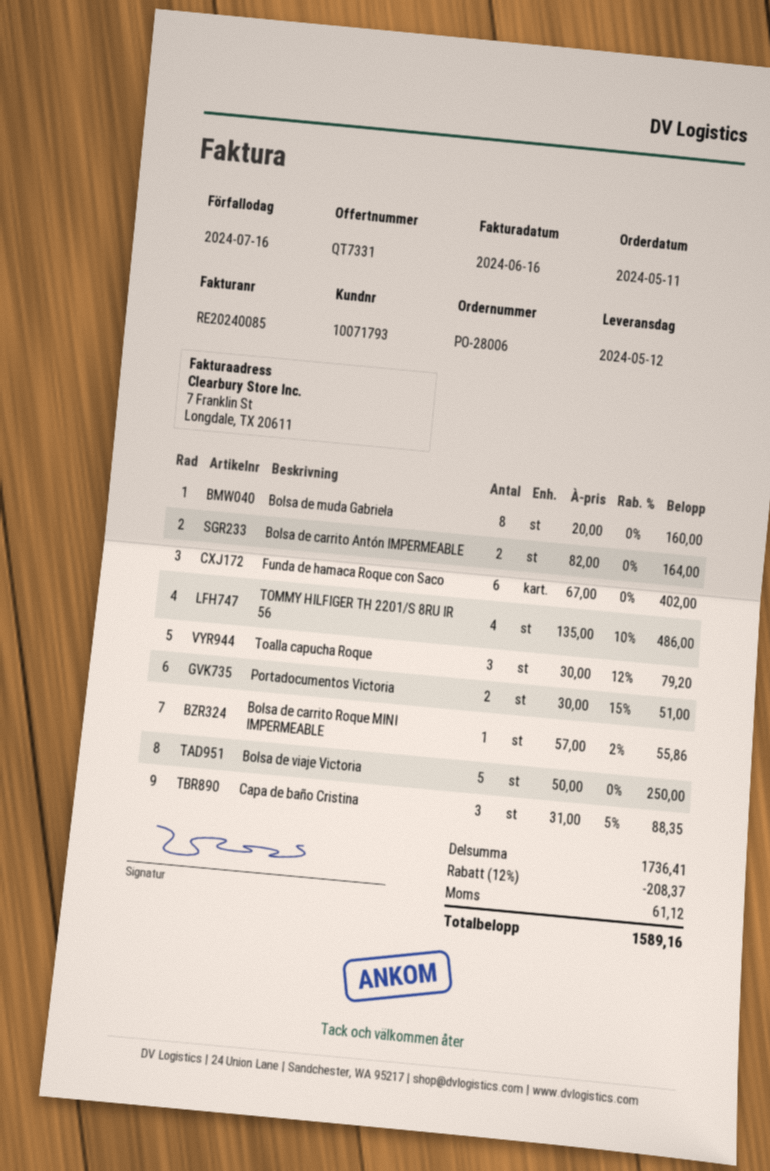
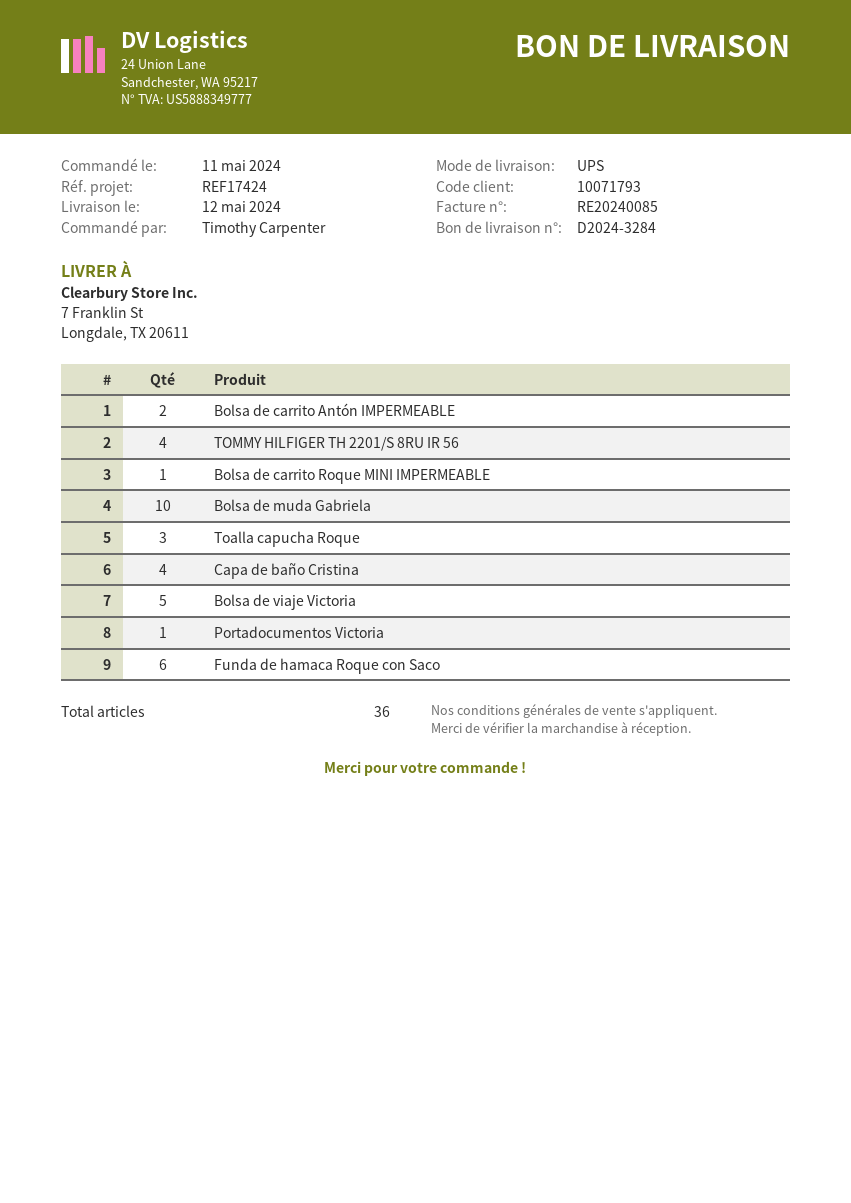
Bolsa de muda Gabriela: 8 -> 10
Portadocumentos Victoria: 2 -> 1
Capa de baño Cristina: 3 -> 4

